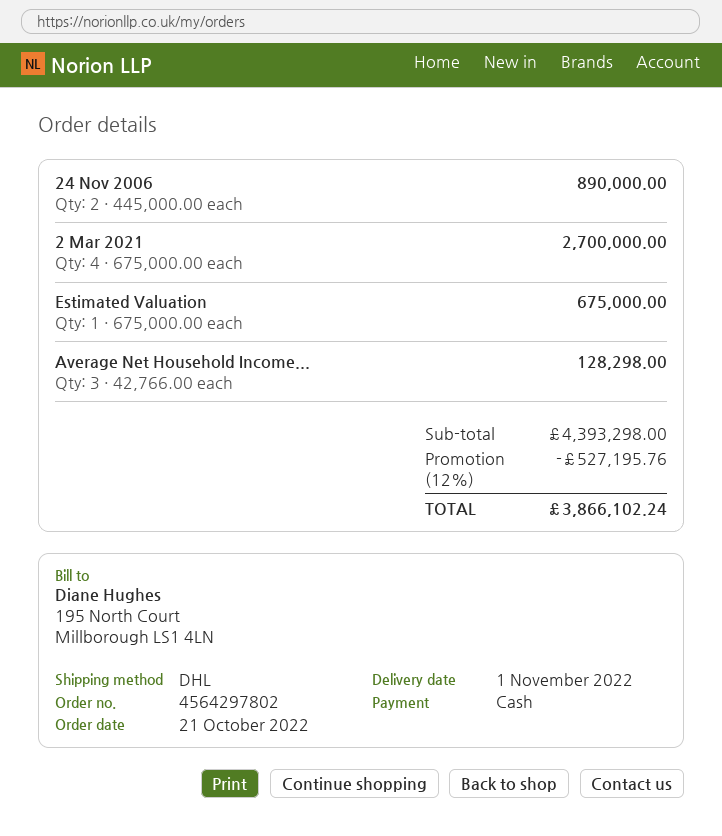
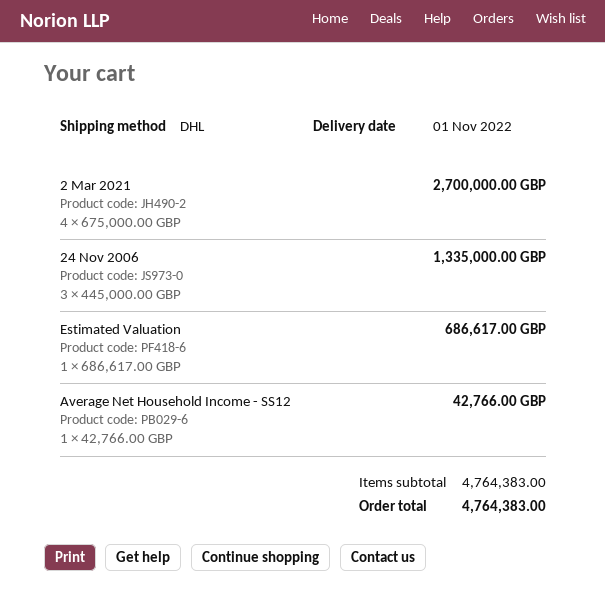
24 Nov 2006: 2 x 445000.00 = 890000.00 -> 3 x 445000.00 = 1335000.00
Estimated Valuation: 1 x 675000.00 = 675000.00 -> 1 x 686617.00 = 686617.00
Average Net Household Income...: 3 x 42766.00 = 128298.00 -> 1 x 42766.00 = 42766.00
subtotal: 4393298.00 -> 4764383.00
discount: 12% = 527195.76 -> none
total: 3866102.24 -> 4764383.00

